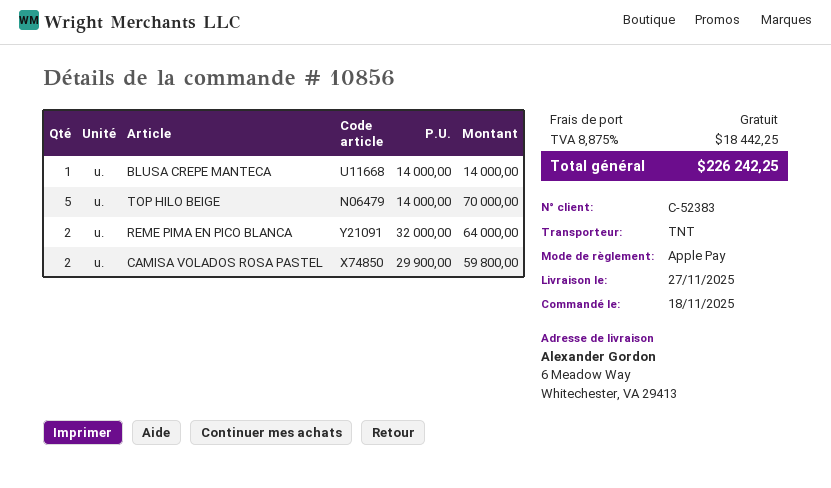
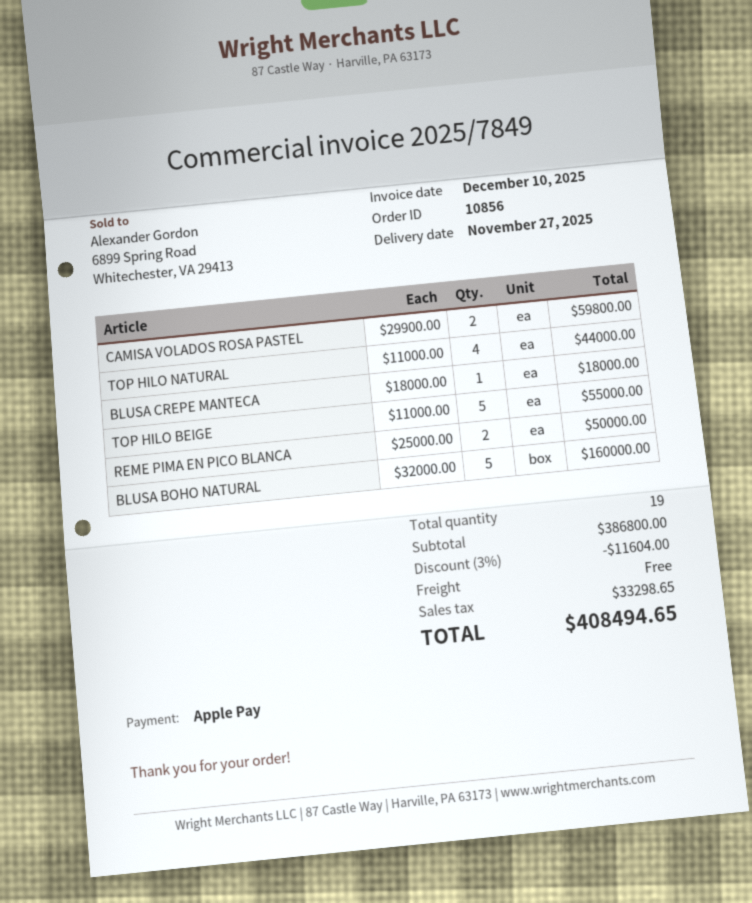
BLUSA CREPE MANTECA: 1 x 14000.00 = 14000.00 -> 1 x 18000.00 = 18000.00
TOP HILO BEIGE: 5 x 14000.00 = 70000.00 -> 5 x 11000.00 = 55000.00
REME PIMA EN PICO BLANCA: 2 x 32000.00 = 64000.00 -> 2 x 25000.00 = 50000.00
TOP HILO NATURAL: none -> 4 x 11000.00 = 44000.00
BLUSA BOHO NATURAL: none -> 5 x 32000.00 = 160000.00
discount: none -> 3% = 11604.00
tax: 18442.25 -> 33298.65
total: 226242.25 -> 408494.65

